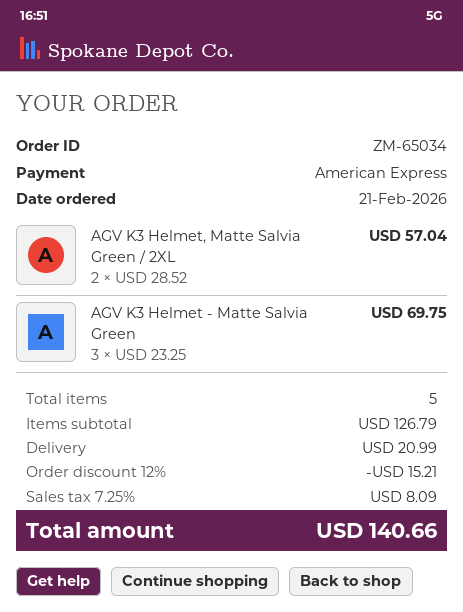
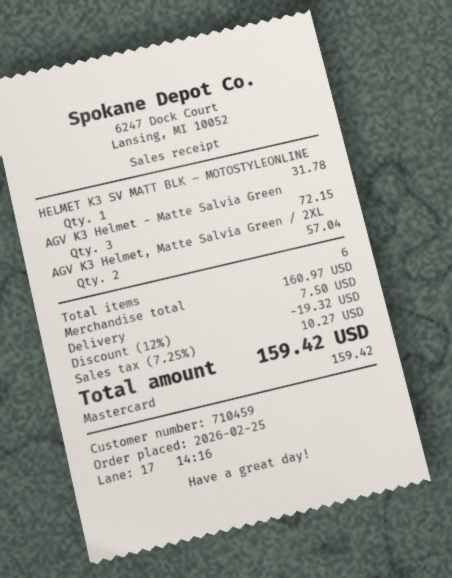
order date: 2026-02-21 -> 2026-02-25
payment method: American Express -> Mastercard
AGV K3 Helmet - Matte Salvia Green: 3 for 69.75 -> 3 for 72.15
HELMET K3 SV MATT BLK – MOTOSTYLEONLINE: none -> 1 for 31.78
total quantity: 5 -> 6
subtotal: 126.79 -> 160.97
discount: 12% = 15.21 -> 12% = 19.32
shipping: 20.99 -> 7.50
tax: 7.25% = 8.09 -> 7.25% = 10.27
total: 140.66 -> 159.42

